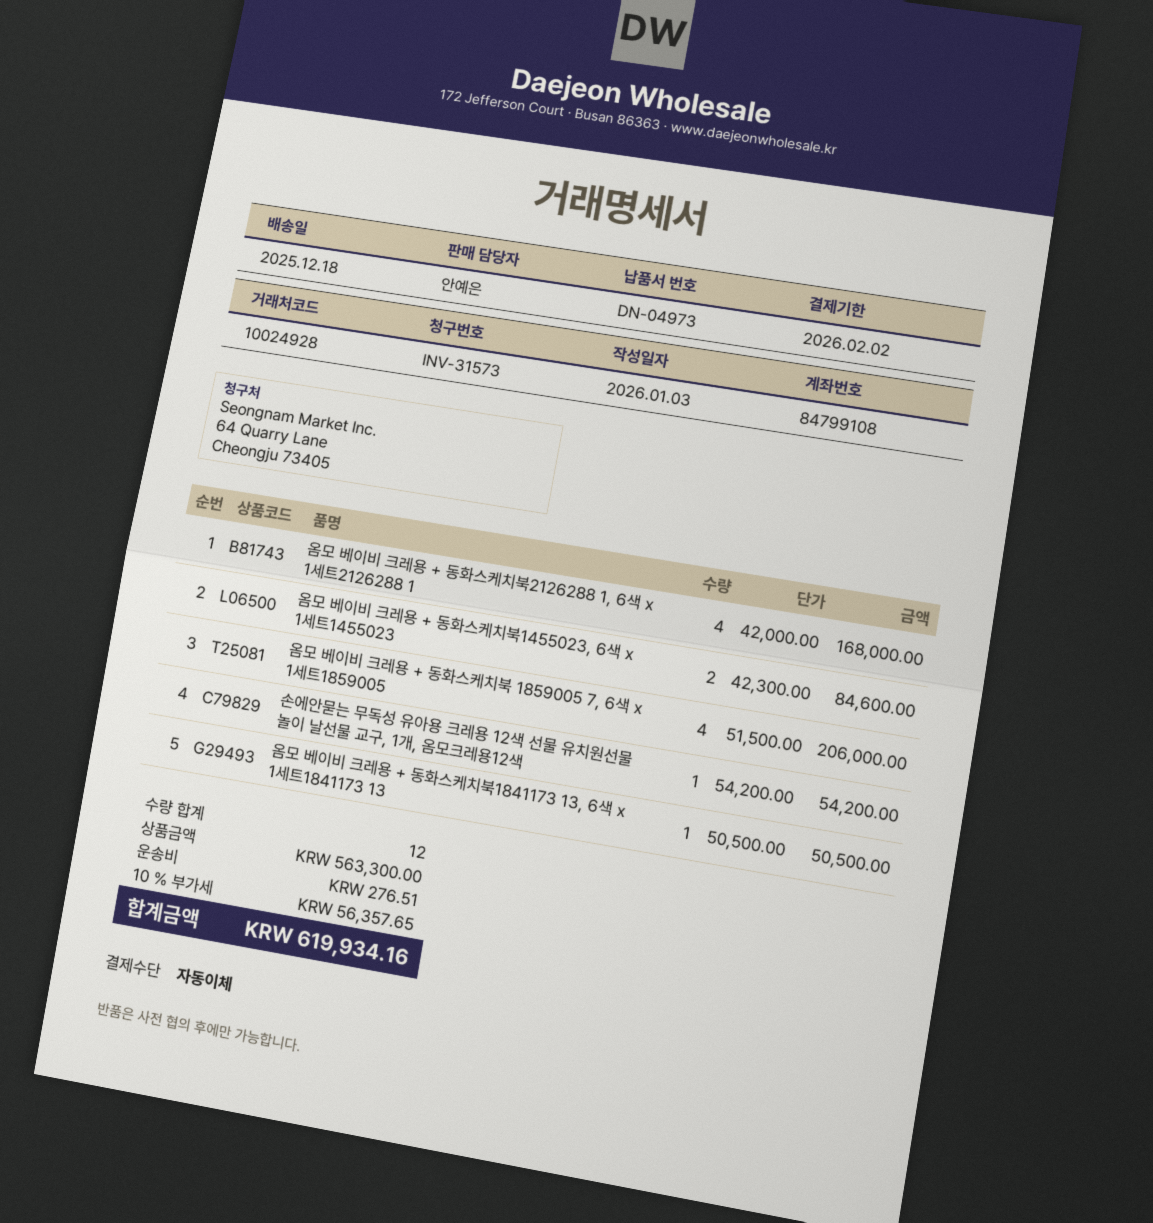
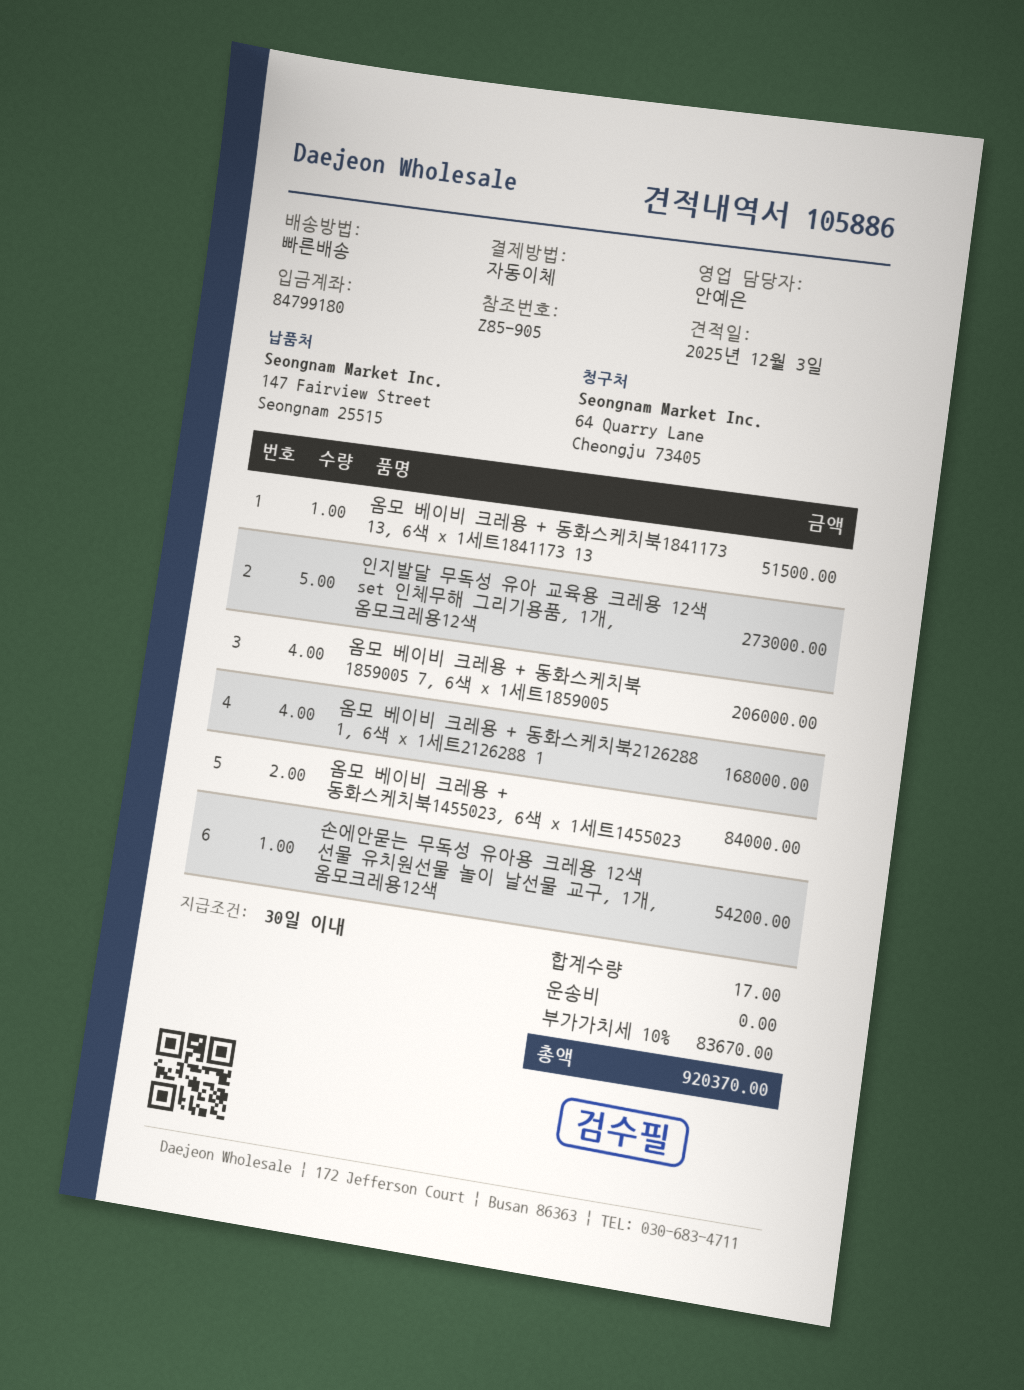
bank account: 84799108 -> 84799180
옴모 베이비 크레용 + 동화스케치북1455023, 6색 x 1세트1455023: 2 for 84600.00 -> 2 for 84000.00
옴모 베이비 크레용 + 동화스케치북1841173 13, 6색 x 1세트1841173 13: 1 for 50500.00 -> 1 for 51500.00
인지발달 무독성 유아 교육용 크레용 12색 set 인체무해 그리기용품, 1개, 옴모크레용12색: none -> 5 for 273000.00
total quantity: 12 -> 17
shipping: 276.51 -> 0.00
tax: 10% = 56357.65 -> 10% = 83670.00
total: 619934.16 -> 920370.00

